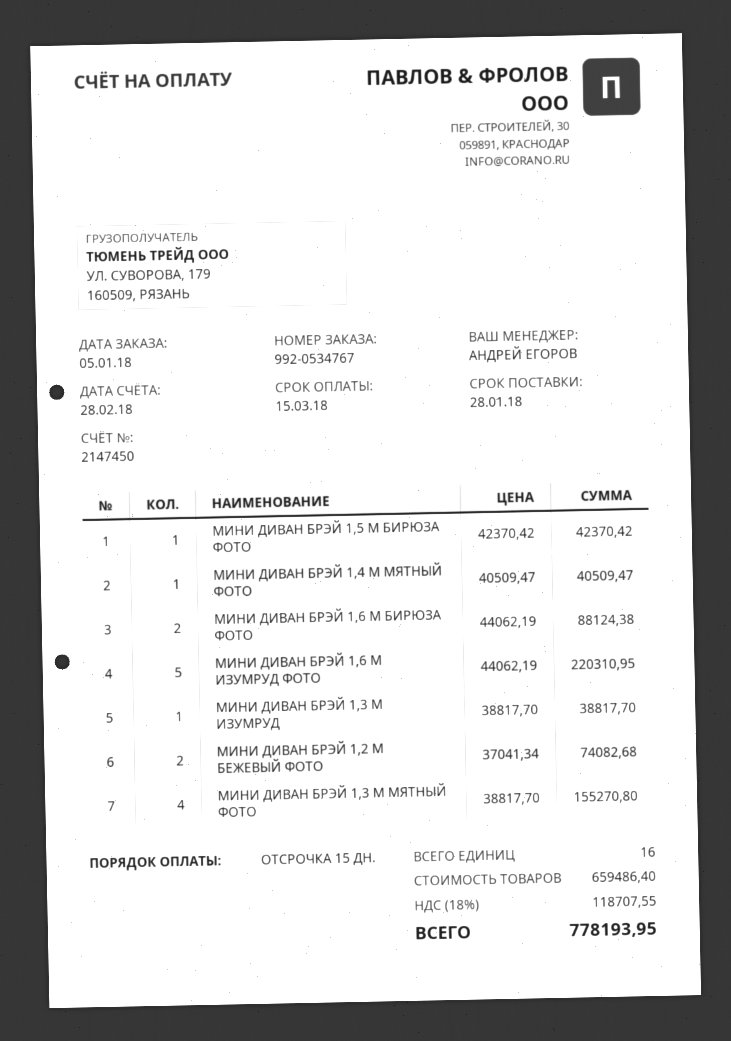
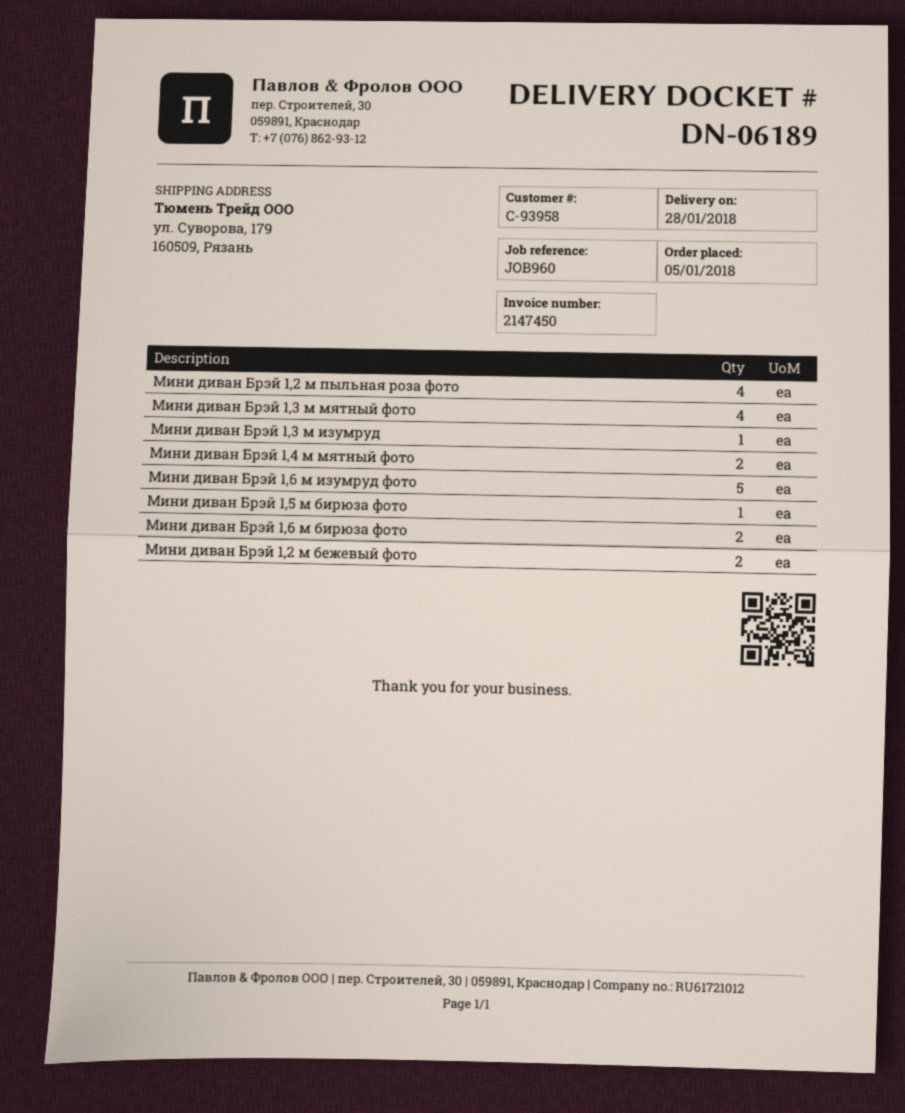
МИНИ ДИВАН БРЭЙ 1,4 М МЯТНЫЙ ФОТО: 1 -> 2
Мини диван Брэй 1,2 м пыльная роза фото: none -> 4

